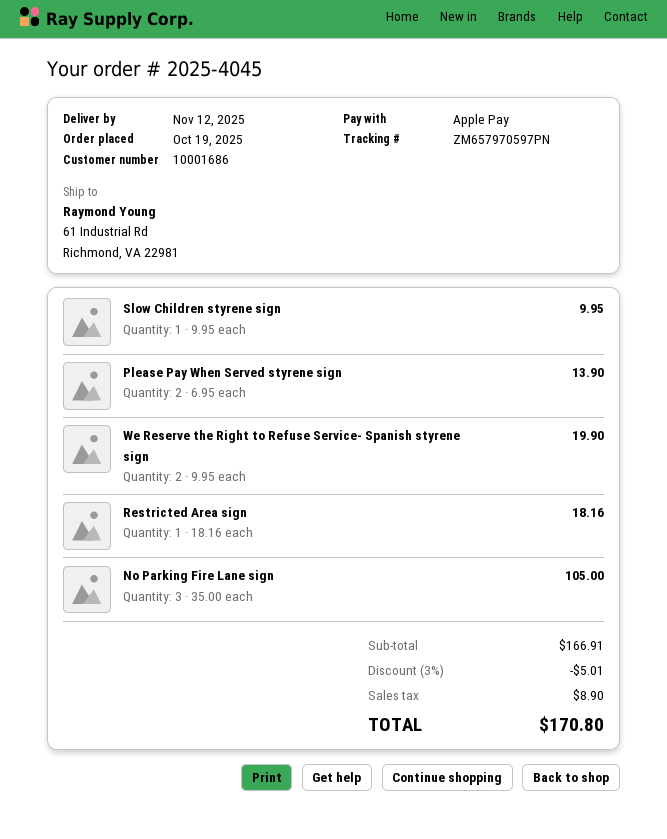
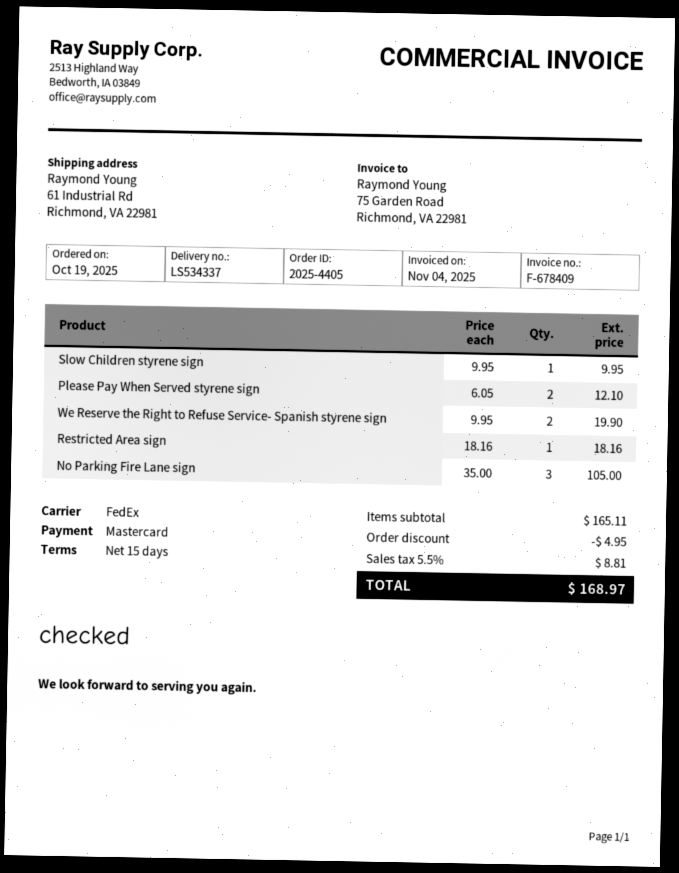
order number: 2025-4045 -> 2025-4405
payment method: Apple Pay -> Mastercard
Please Pay When Served styrene sign: 2 x 6.95 = 13.90 -> 2 x 6.05 = 12.10
subtotal: 166.91 -> 165.11
discount: 5.01 -> 4.95
tax: 8.90 -> 8.81
total: 170.80 -> 168.97

